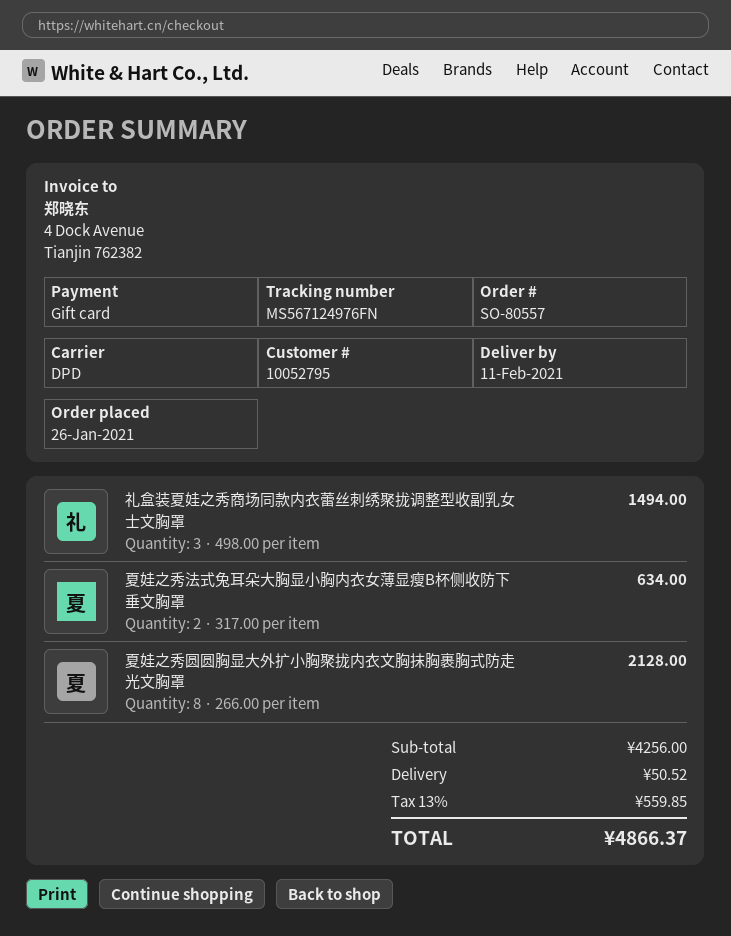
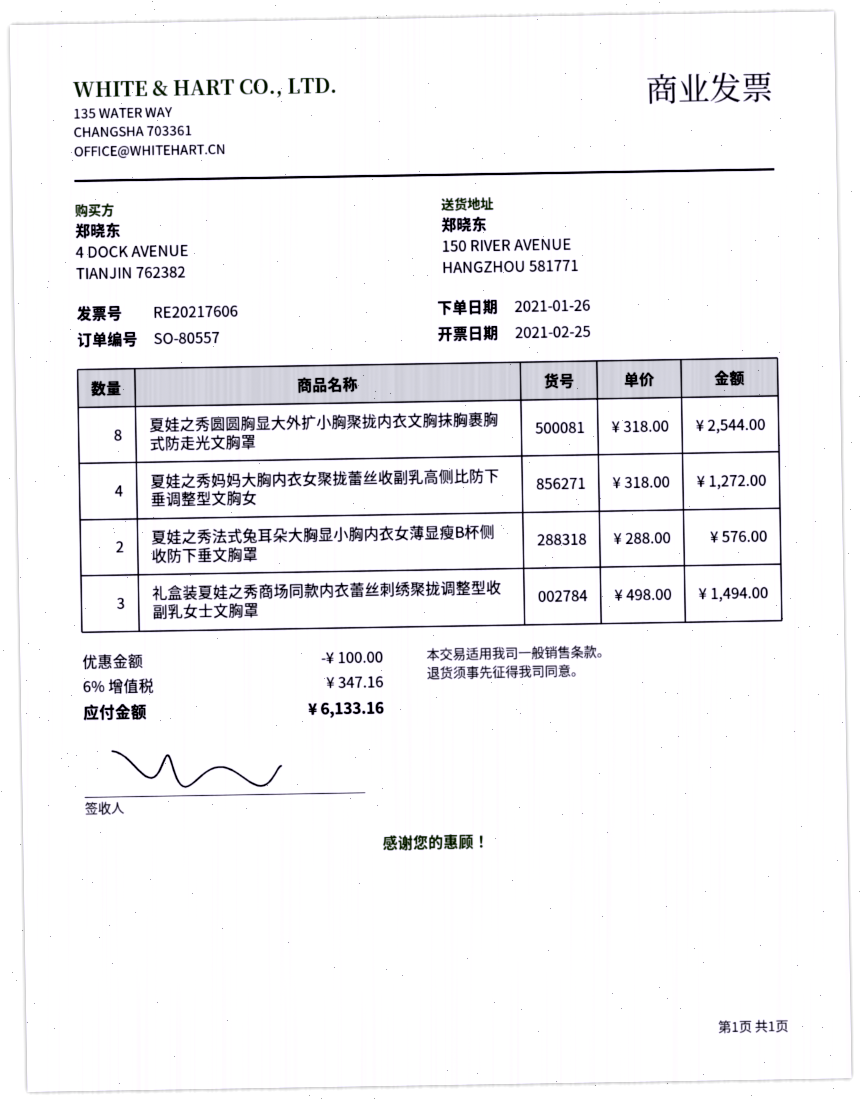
夏娃之秀法式兔耳朵大胸显小胸内衣女薄显瘦B杯侧收防下垂文胸罩: 2 x 317.00 = 634.00 -> 2 x 288.00 = 576.00
夏娃之秀圆圆胸显大外扩小胸聚拢内衣文胸抹胸裹胸式防走光文胸罩: 8 x 266.00 = 2128.00 -> 8 x 318.00 = 2544.00
夏娃之秀妈妈大胸内衣女聚拢蕾丝收副乳高侧比防下垂调整型文胸女: none -> 4 x 318.00 = 1272.00
discount: none -> 100.00
shipping: 50.52 -> none
tax: 13% = 559.85 -> 6% = 347.16
total: 4866.37 -> 6133.16

